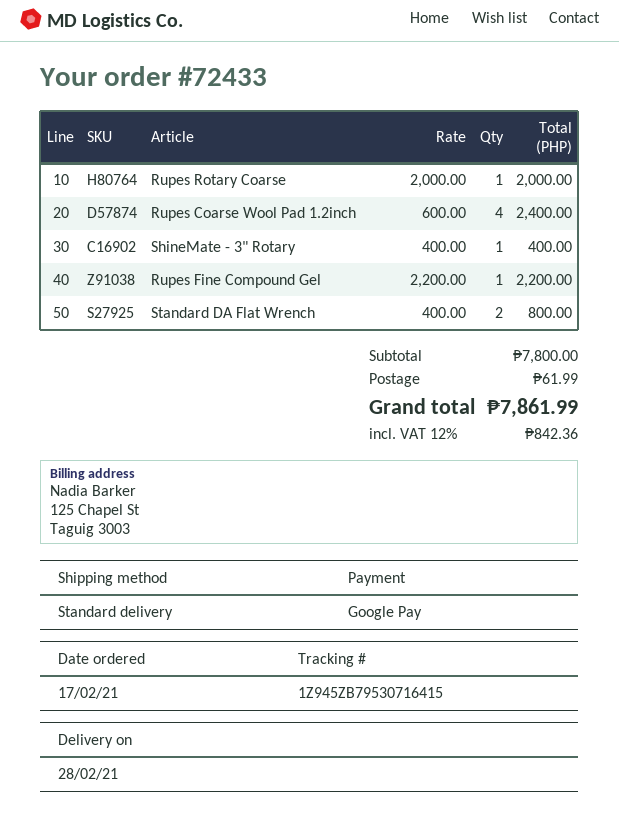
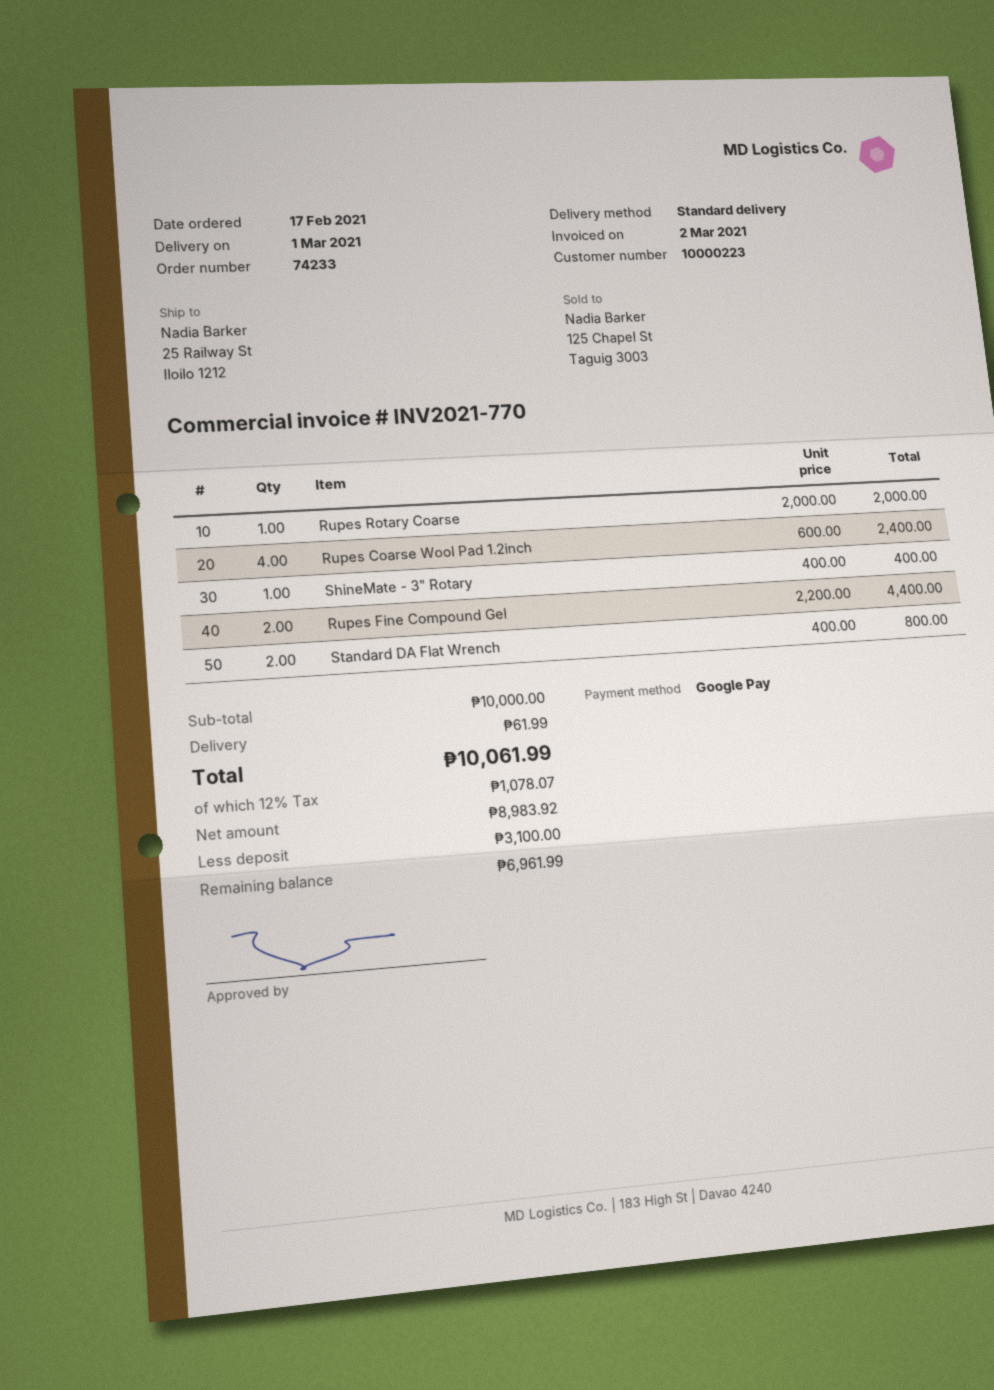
order number: 72433 -> 74233
delivery date: 2021-02-28 -> 2021-03-01
Rupes Fine Compound Gel: 1 x 2200.00 = 2200.00 -> 2 x 2200.00 = 4400.00
subtotal: 7800.00 -> 10000.00
tax: 12% = 842.36 -> 12% = 1078.07
total: 7861.99 -> 10061.99

